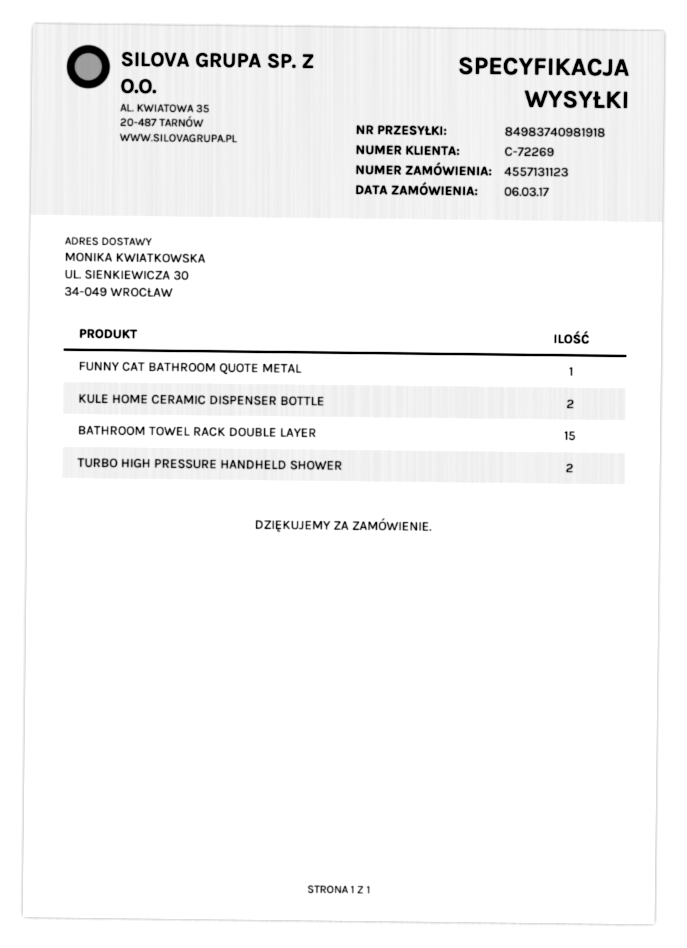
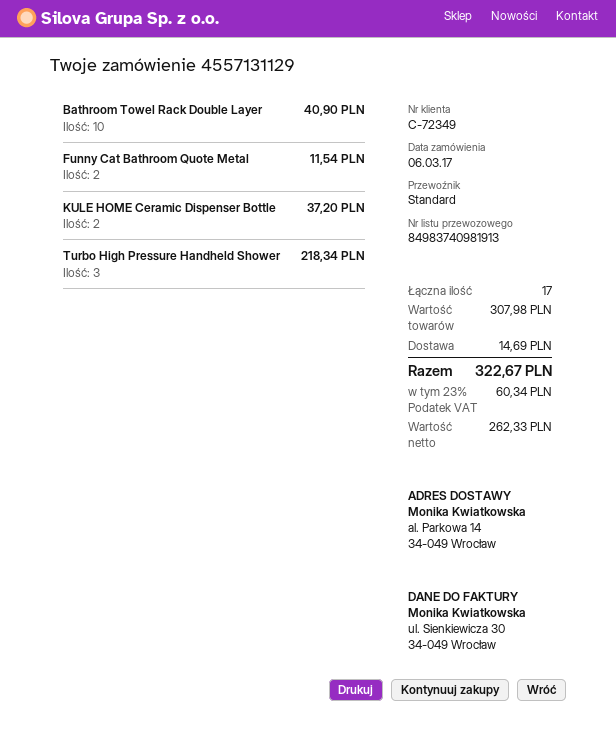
order number: 4557131123 -> 4557131129
customer number: C-72269 -> C-72349
tracking number: 84983740981918 -> 84983740981913
ship to: UL. SIENKIEWICZA 30, 34-049 WROCŁAW -> al. Parkowa 14, 34-049 Wrocław
FUNNY CAT BATHROOM QUOTE METAL: 1 -> 2
BATHROOM TOWEL RACK DOUBLE LAYER: 15 -> 10
TURBO HIGH PRESSURE HANDHELD SHOWER: 2 -> 3

